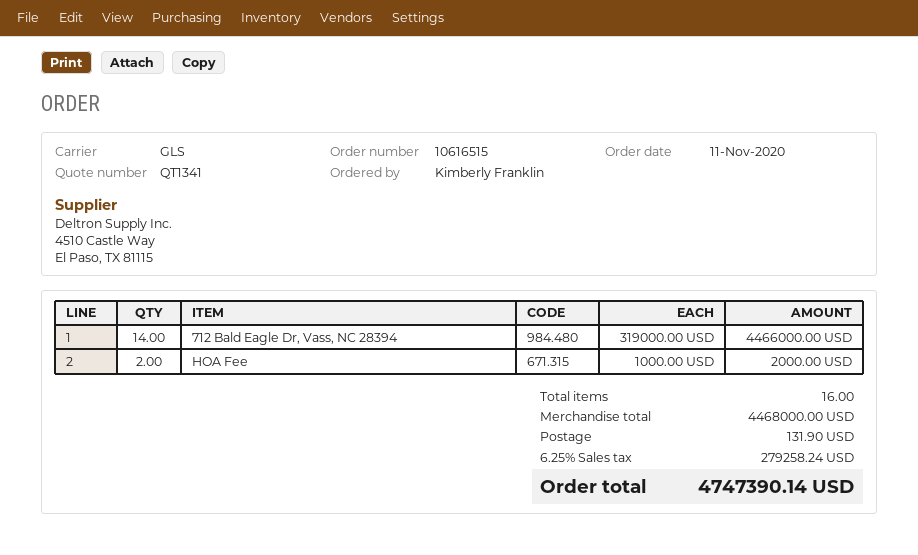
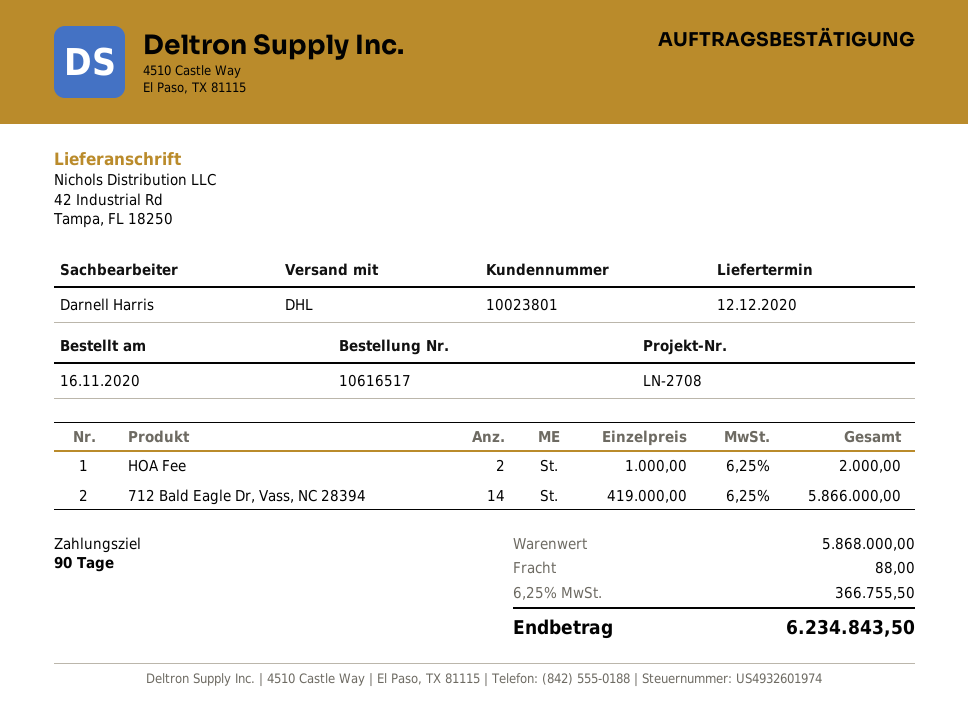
order number: 10616515 -> 10616517
order date: 2020-11-11 -> 2020-11-16
shipping method: GLS -> DHL
712 Bald Eagle Dr, Vass, NC 28394: 14 x 319000.00 = 4466000.00 -> 14 x 419000.00 = 5866000.00
subtotal: 4468000.00 -> 5868000.00
shipping: 131.90 -> 88.00
tax: 6.25% = 279258.24 -> 6.25% = 366755.50
total: 4747390.14 -> 6234843.50

